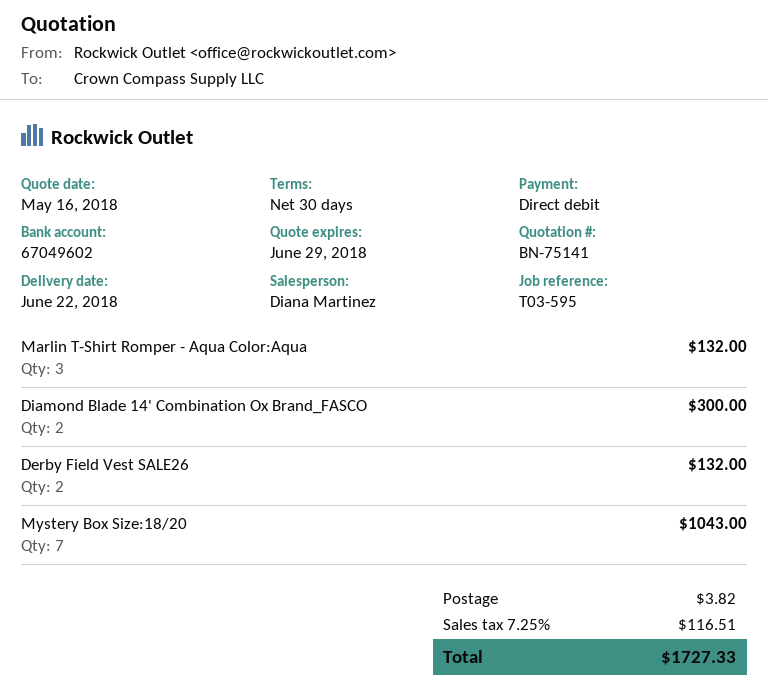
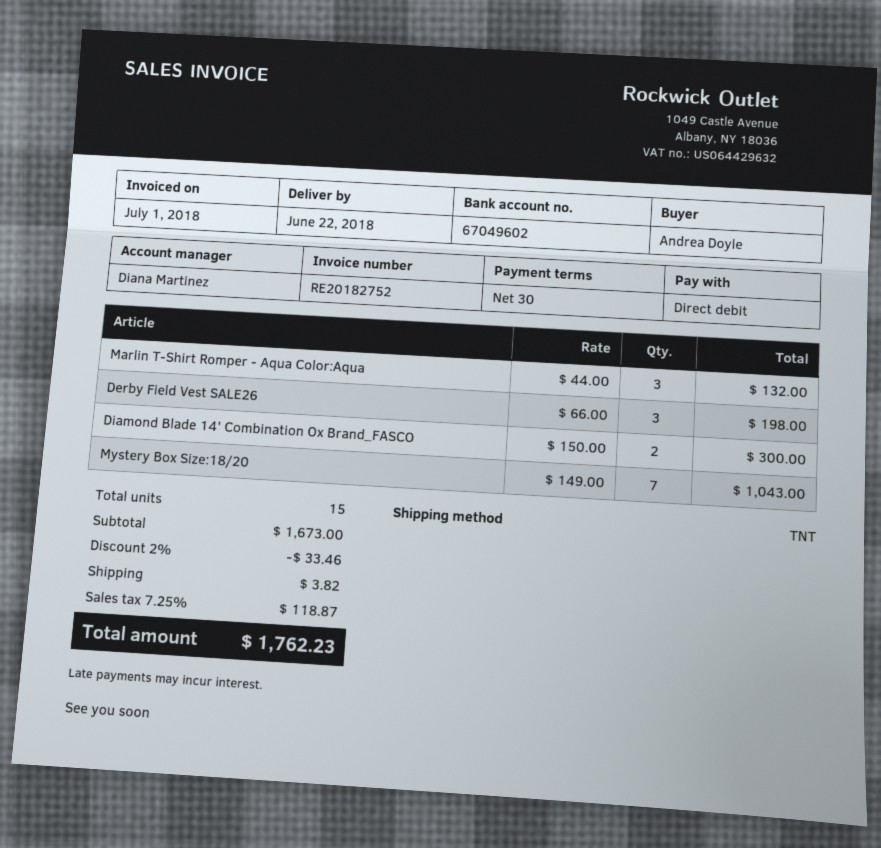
Derby Field Vest SALE26: 2 for 132.00 -> 3 for 198.00
discount: none -> 2% = 33.46
tax: 7.25% = 116.51 -> 7.25% = 118.87
total: 1727.33 -> 1762.23

